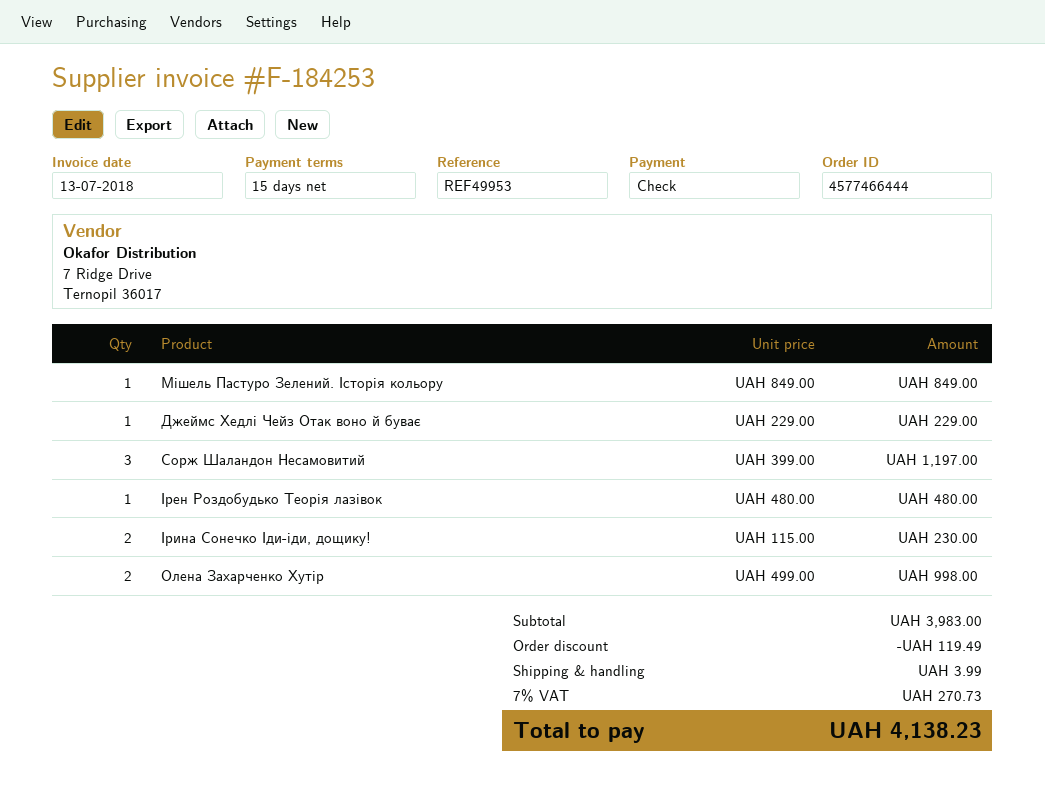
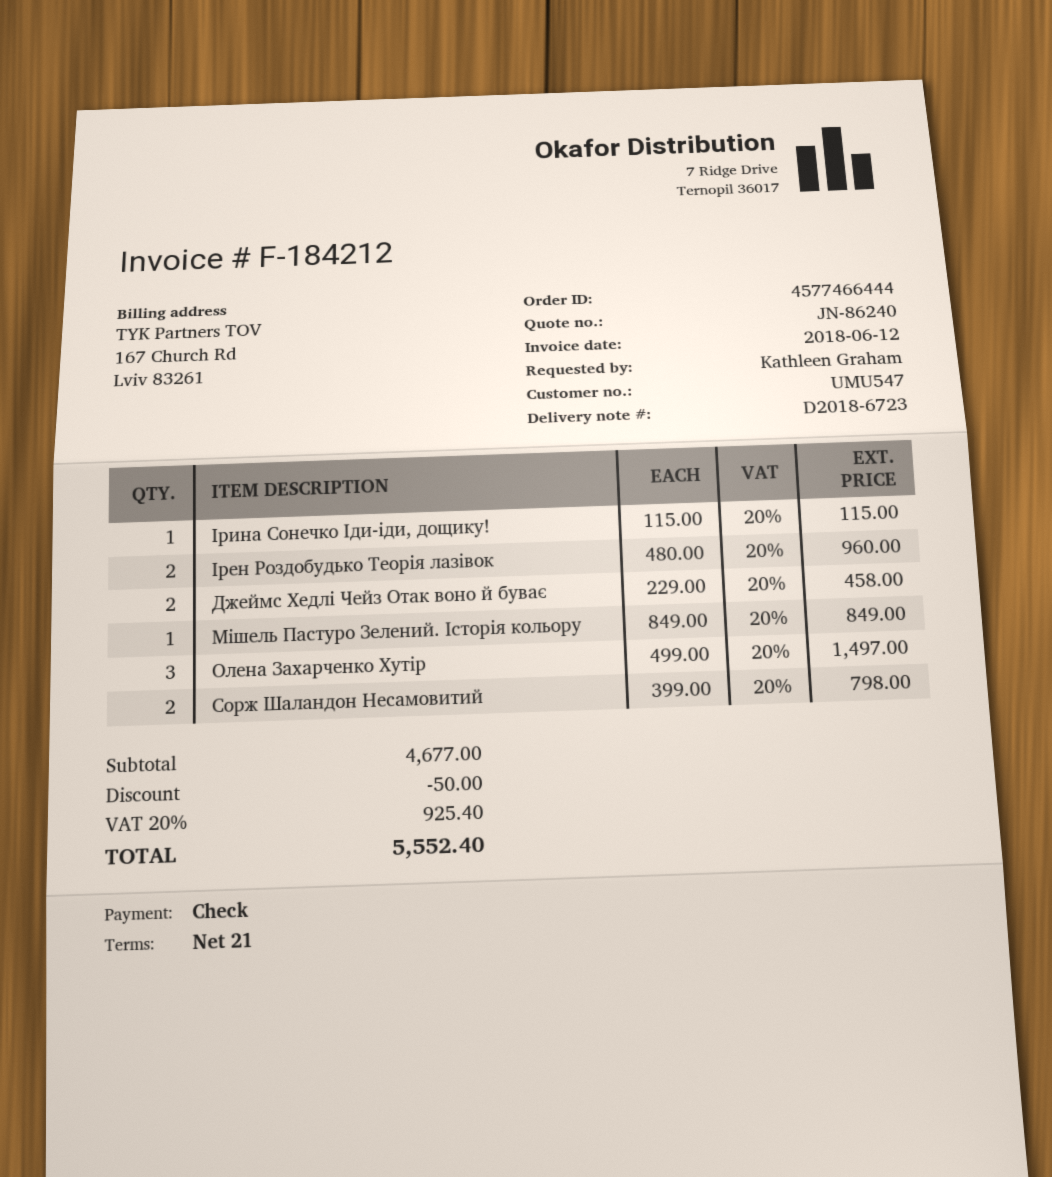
invoice number: F-184253 -> F-184212
invoice date: 2018-07-13 -> 2018-06-12
payment terms: 15 days -> 21 days
Джеймс Хедлi Чейз Отак воно й буває: 1 x 229.00 = 229.00 -> 2 x 229.00 = 458.00
Сорж Шаландон Несамовитий: 3 x 399.00 = 1197.00 -> 2 x 399.00 = 798.00
Ірен Роздобудько Теорія лазівок: 1 x 480.00 = 480.00 -> 2 x 480.00 = 960.00
Ірина Сонечко Іди-іди, дощику!: 2 x 115.00 = 230.00 -> 1 x 115.00 = 115.00
Олена Захарченко Хутір: 2 x 499.00 = 998.00 -> 3 x 499.00 = 1497.00
subtotal: 3983.00 -> 4677.00
discount: 119.49 -> 50.00
shipping: 3.99 -> none
tax: 7% = 270.73 -> 20% = 925.40
total: 4138.23 -> 5552.40

